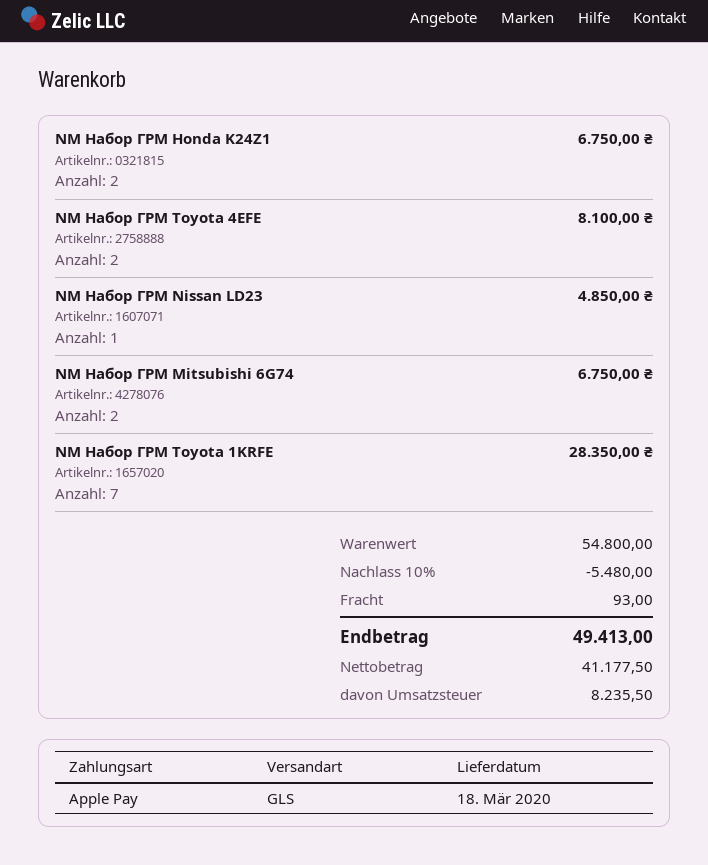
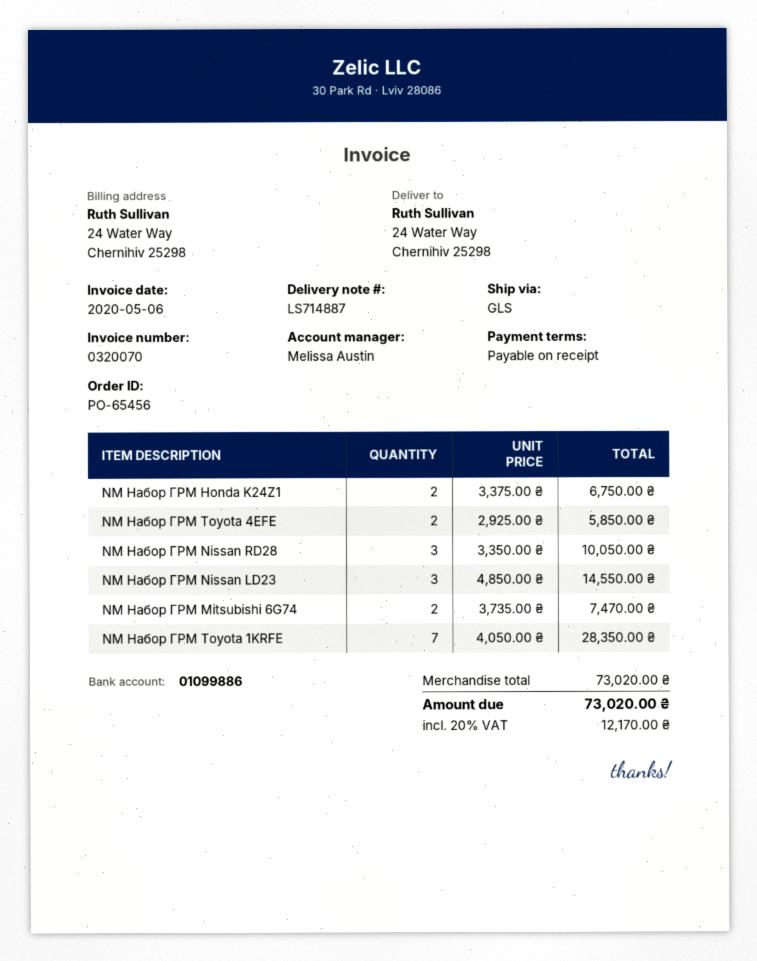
NM Набор ГРМ Toyota 4EFE: 2 for 8100.00 -> 2 for 5850.00
NM Набор ГРМ Nissan LD23: 1 for 4850.00 -> 3 for 14550.00
NM Набор ГРМ Mitsubishi 6G74: 2 for 6750.00 -> 2 for 7470.00
NM Набор ГРМ Nissan RD28: none -> 3 for 10050.00
subtotal: 54800.00 -> 73020.00
discount: 10% = 5480.00 -> none
shipping: 93.00 -> none
tax: 8235.50 -> 12170.00
total: 49413.00 -> 73020.00

